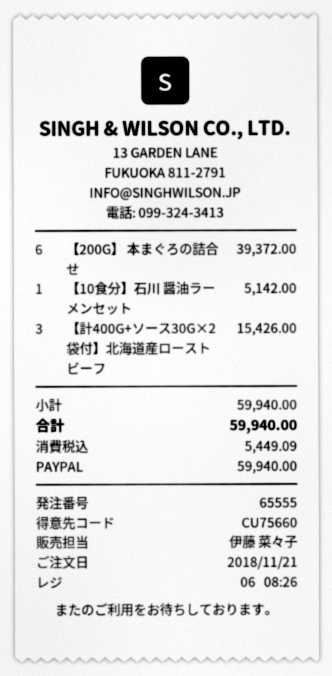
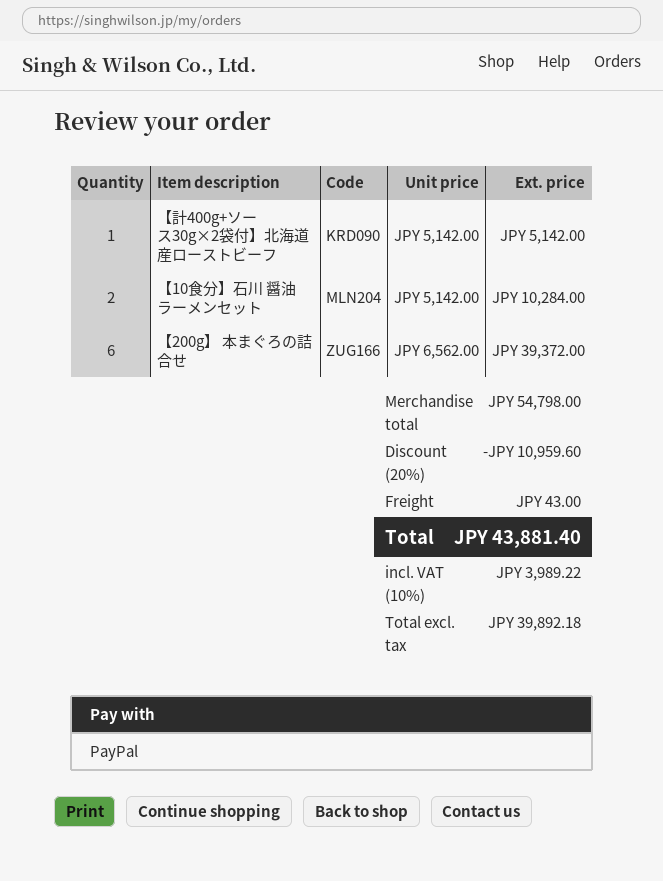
【10食分】石川 醤油ラーメンセット: 1 for 5142.00 -> 2 for 10284.00
【計400G+ソース30G×2袋付】北海道産ローストビーフ: 3 for 15426.00 -> 1 for 5142.00
subtotal: 59940.00 -> 54798.00
discount: none -> 20% = 10959.60
shipping: none -> 43.00
tax: 5449.09 -> 3989.22
total: 59940.00 -> 43881.40

